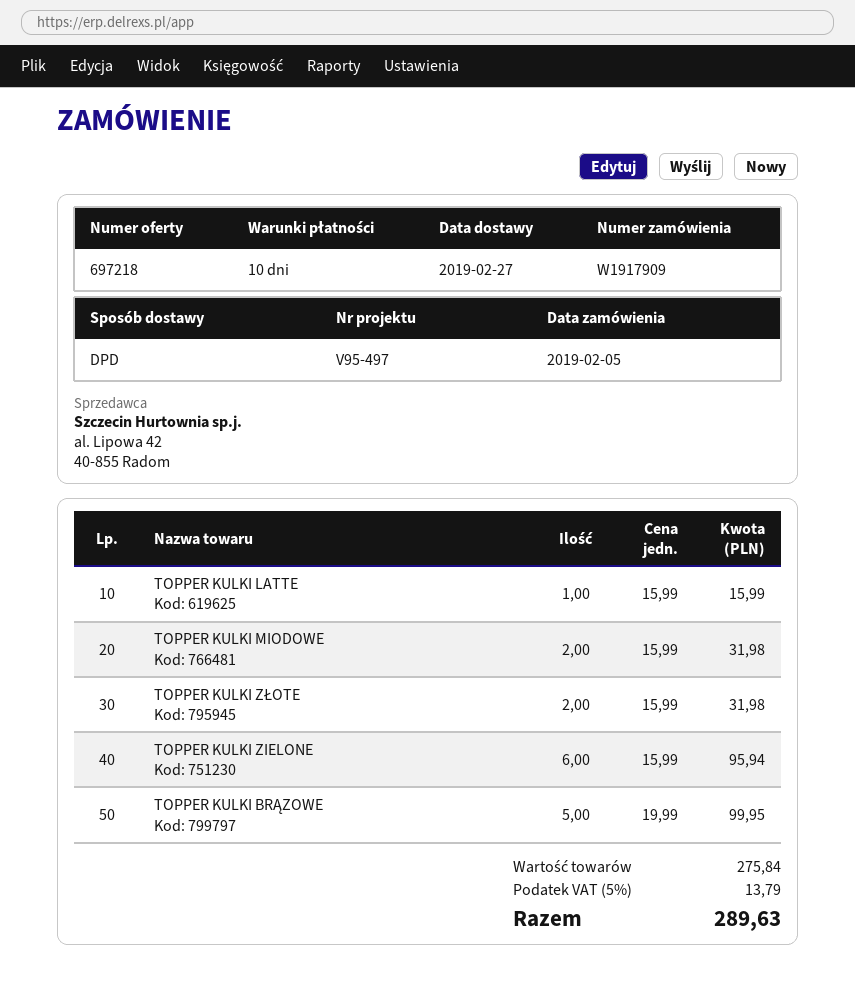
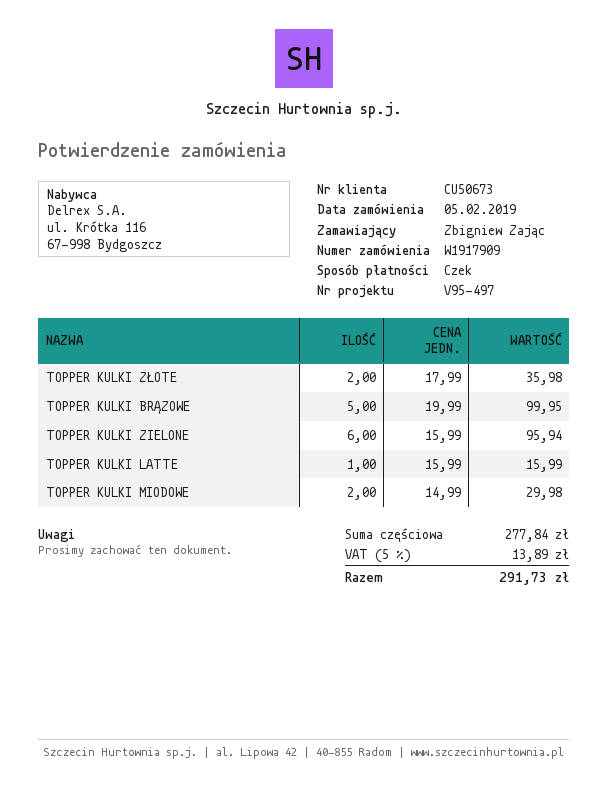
TOPPER KULKI MIODOWE: 2 x 15.99 = 31.98 -> 2 x 14.99 = 29.98
TOPPER KULKI ZŁOTE: 2 x 15.99 = 31.98 -> 2 x 17.99 = 35.98
subtotal: 275.84 -> 277.84
tax: 5% = 13.79 -> 5% = 13.89
total: 289.63 -> 291.73

